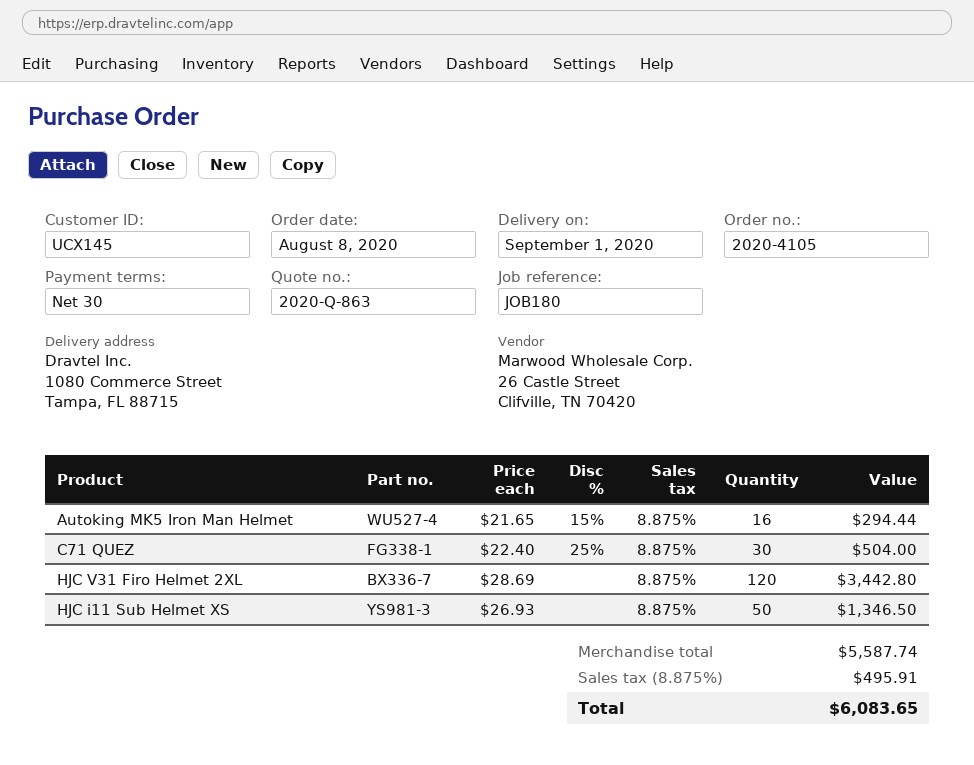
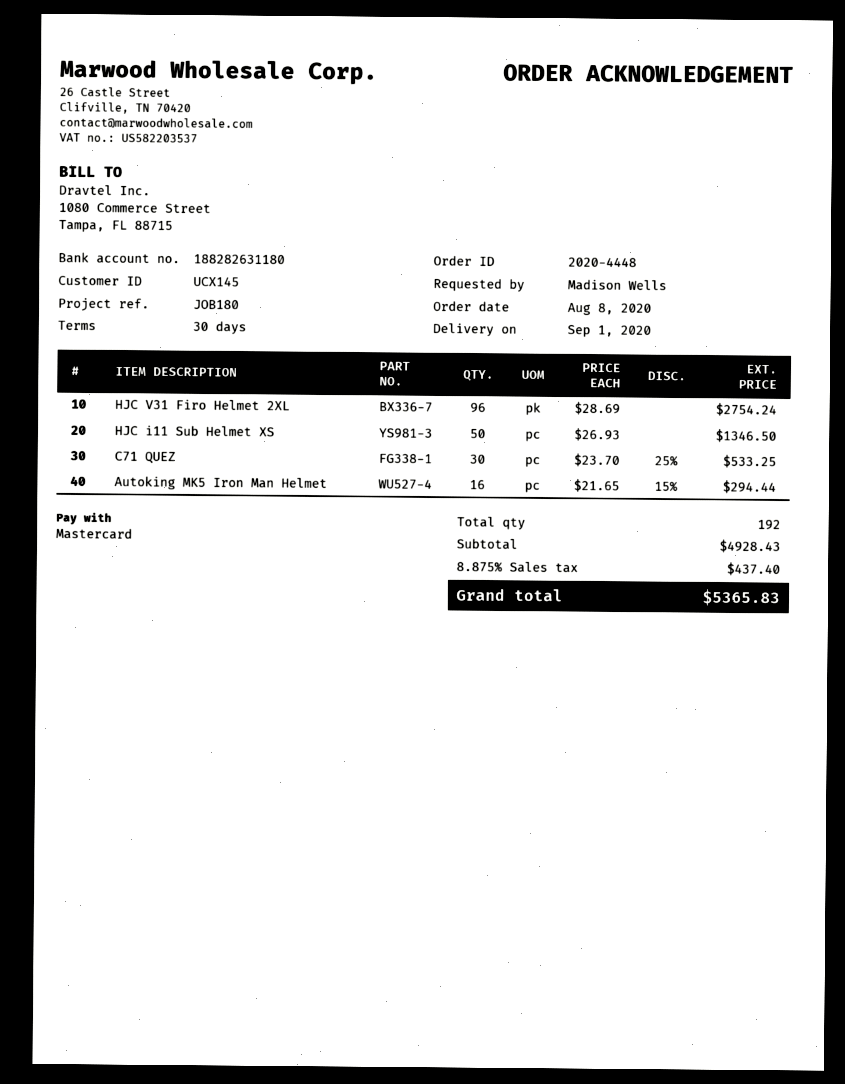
order number: 2020-4105 -> 2020-4448
C71 QUEZ: 30 x 22.40 - 25% = 504.00 -> 30 x 23.70 - 25% = 533.25
HJC V31 Firo Helmet 2XL: 120 x 28.69 = 3442.80 -> 96 x 28.69 = 2754.24
subtotal: 5587.74 -> 4928.43
tax: 8.875% = 495.91 -> 8.875% = 437.40
total: 6083.65 -> 5365.83

